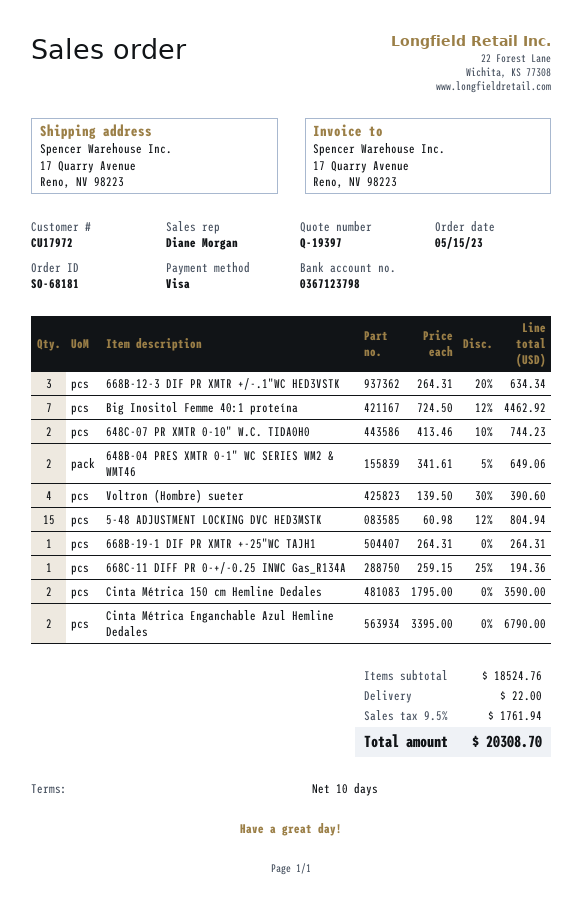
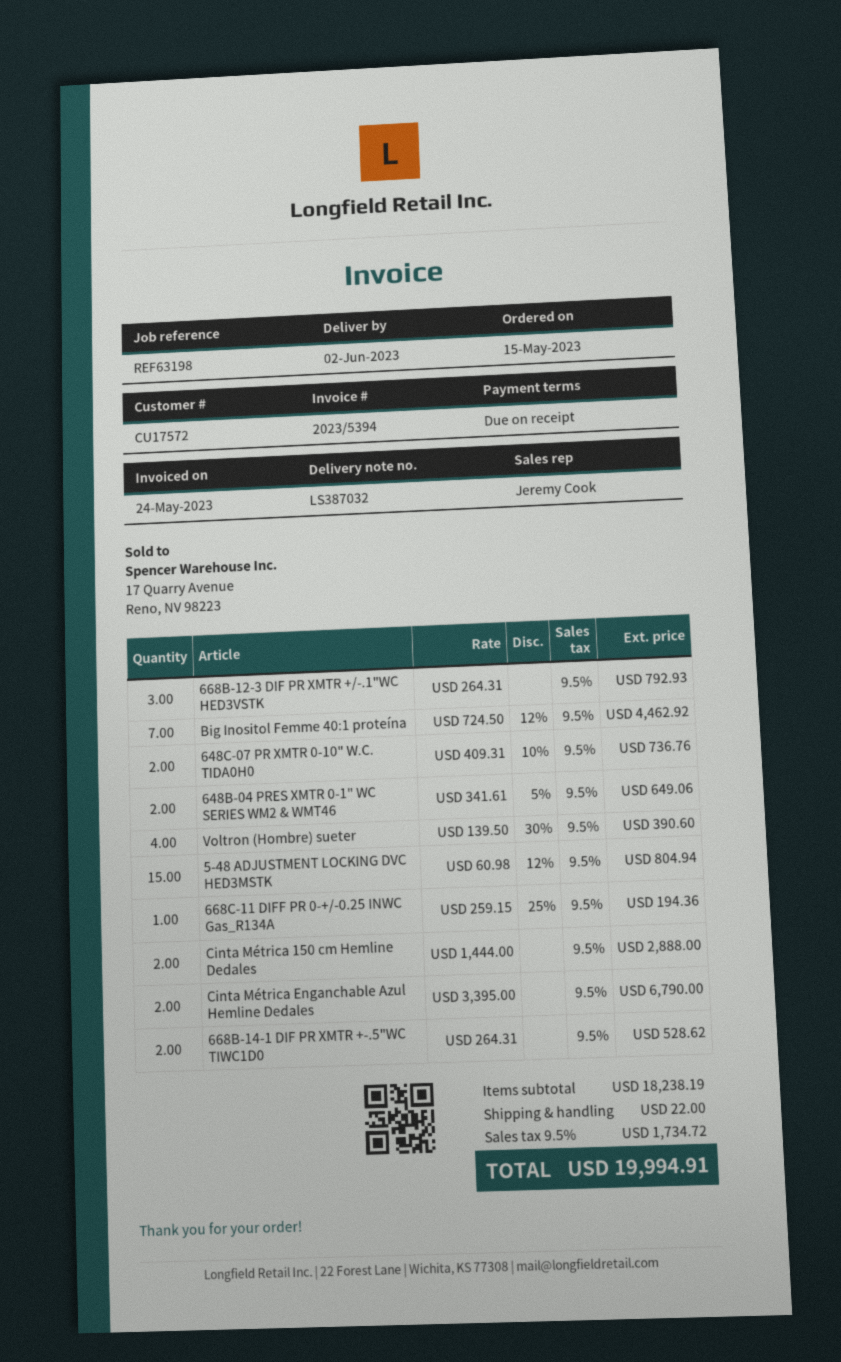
payment terms: 10 days -> on receipt
customer number: CU17972 -> CU17572
sales rep: Diane Morgan -> Jeremy Cook
668B-12-3 DIF PR XMTR +/-.1"WC HED3VSTK: 3 x 264.31 - 20% = 634.34 -> 3 x 264.31 = 792.93
648C-07 PR XMTR 0-10" W.C. TIDA0H0: 2 x 413.46 - 10% = 744.23 -> 2 x 409.31 - 10% = 736.76
668B-19-1 DIF PR XMTR +-25"WC TAJH1: 1 x 264.31 = 264.31 -> none
Cinta Métrica 150 cm Hemline Dedales: 2 x 1795.00 = 3590.00 -> 2 x 1444.00 = 2888.00
668B-14-1 DIF PR XMTR +-.5"WC TIWC1D0: none -> 2 x 264.31 = 528.62
subtotal: 18524.76 -> 18238.19
tax: 9.5% = 1761.94 -> 9.5% = 1734.72
total: 20308.70 -> 19994.91

